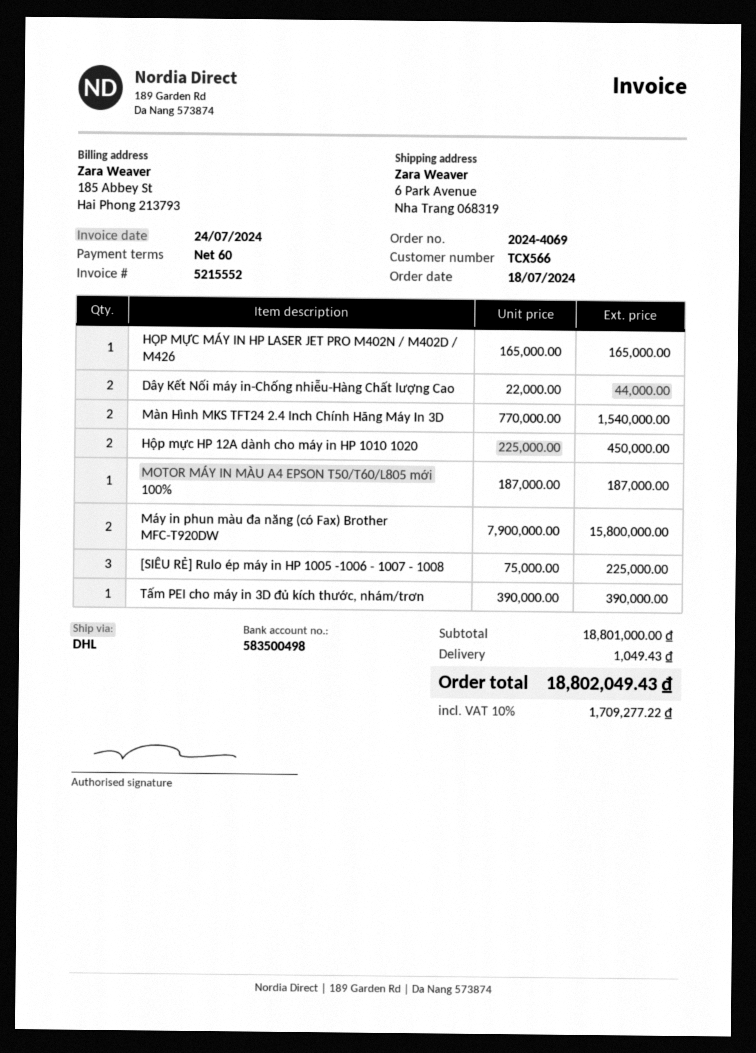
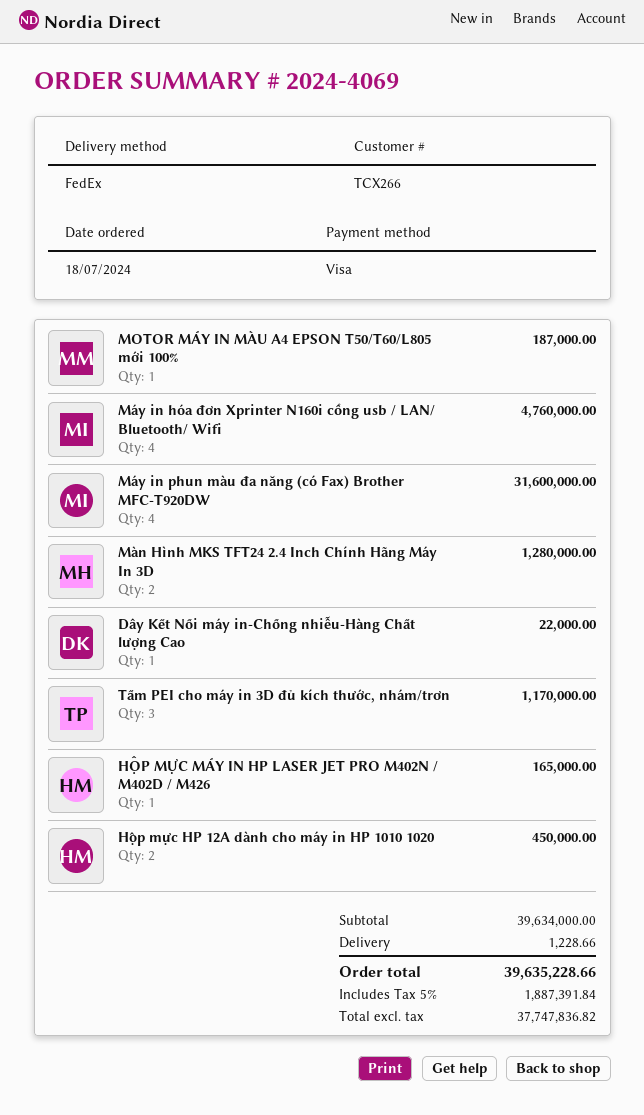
customer number: TCX566 -> TCX266
shipping method: DHL -> FedEx
Dây Kết Nối máy in-Chống nhiễu-Hàng Chất lượng Cao: 2 for 44000.00 -> 1 for 22000.00
Màn Hình MKS TFT24 2.4 Inch Chính Hãng Máy In 3D: 2 for 1540000.00 -> 2 for 1280000.00
Máy in phun màu đa năng (có Fax) Brother MFC-T920DW: 2 for 15800000.00 -> 4 for 31600000.00
[SIÊU RẺ] Rulo ép máy in HP 1005 -1006 - 1007 - 1008: 3 for 225000.00 -> none
Tấm PEI cho máy in 3D đủ kích thước, nhám/trơn: 1 for 390000.00 -> 3 for 1170000.00
Máy in hóa đơn Xprinter N160i cổng usb / LAN/ Bluetooth/ Wifi: none -> 4 for 4760000.00
subtotal: 18801000.00 -> 39634000.00
shipping: 1049.43 -> 1228.66
tax: 10% = 1709277.22 -> 5% = 1887391.84
total: 18802049.43 -> 39635228.66

